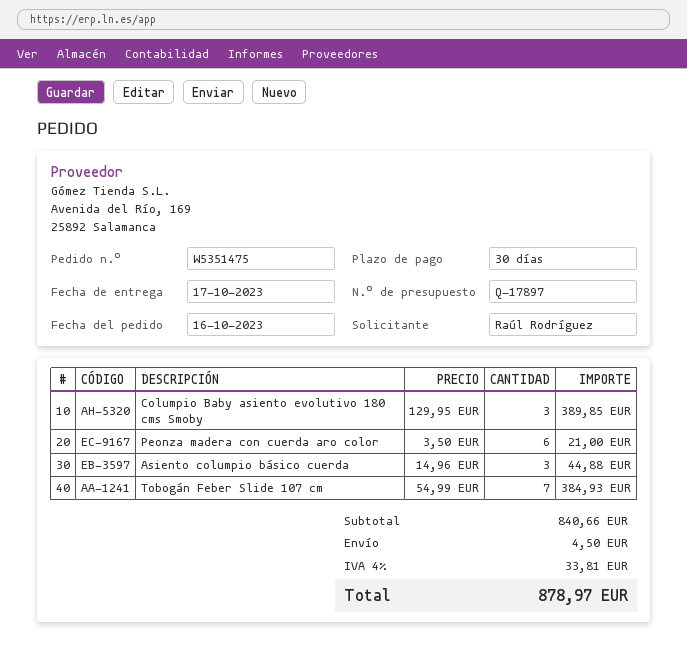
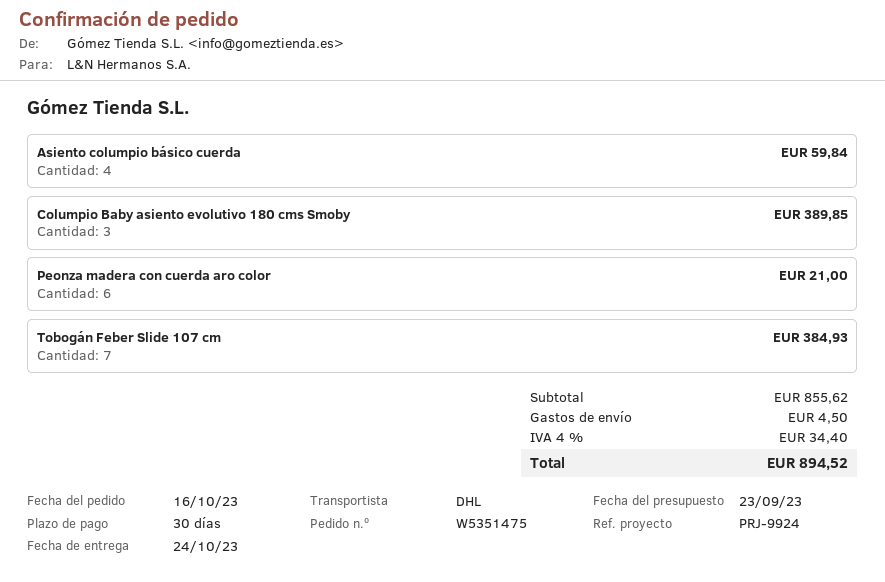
delivery date: 2023-10-17 -> 2023-10-24
Asiento columpio básico cuerda: 3 for 44.88 -> 4 for 59.84
subtotal: 840.66 -> 855.62
tax: 4% = 33.81 -> 4% = 34.40
total: 878.97 -> 894.52

